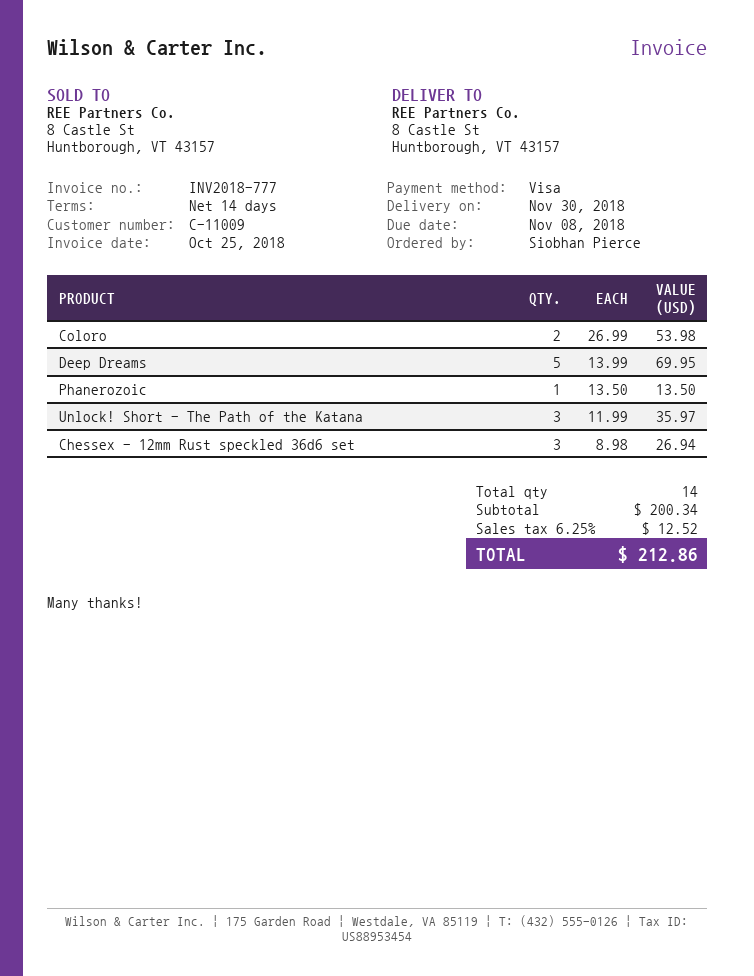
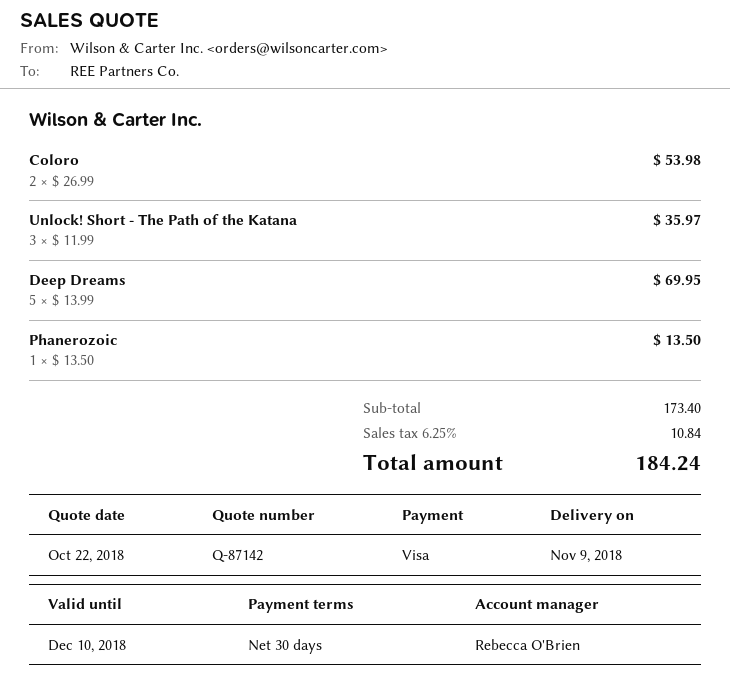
delivery date: 2018-11-30 -> 2018-11-09
payment terms: 14 days -> 30 days
Chessex - 12mm Rust speckled 36d6 set: 3 x 8.98 = 26.94 -> none
subtotal: 200.34 -> 173.40
tax: 6.25% = 12.52 -> 6.25% = 10.84
total: 212.86 -> 184.24

